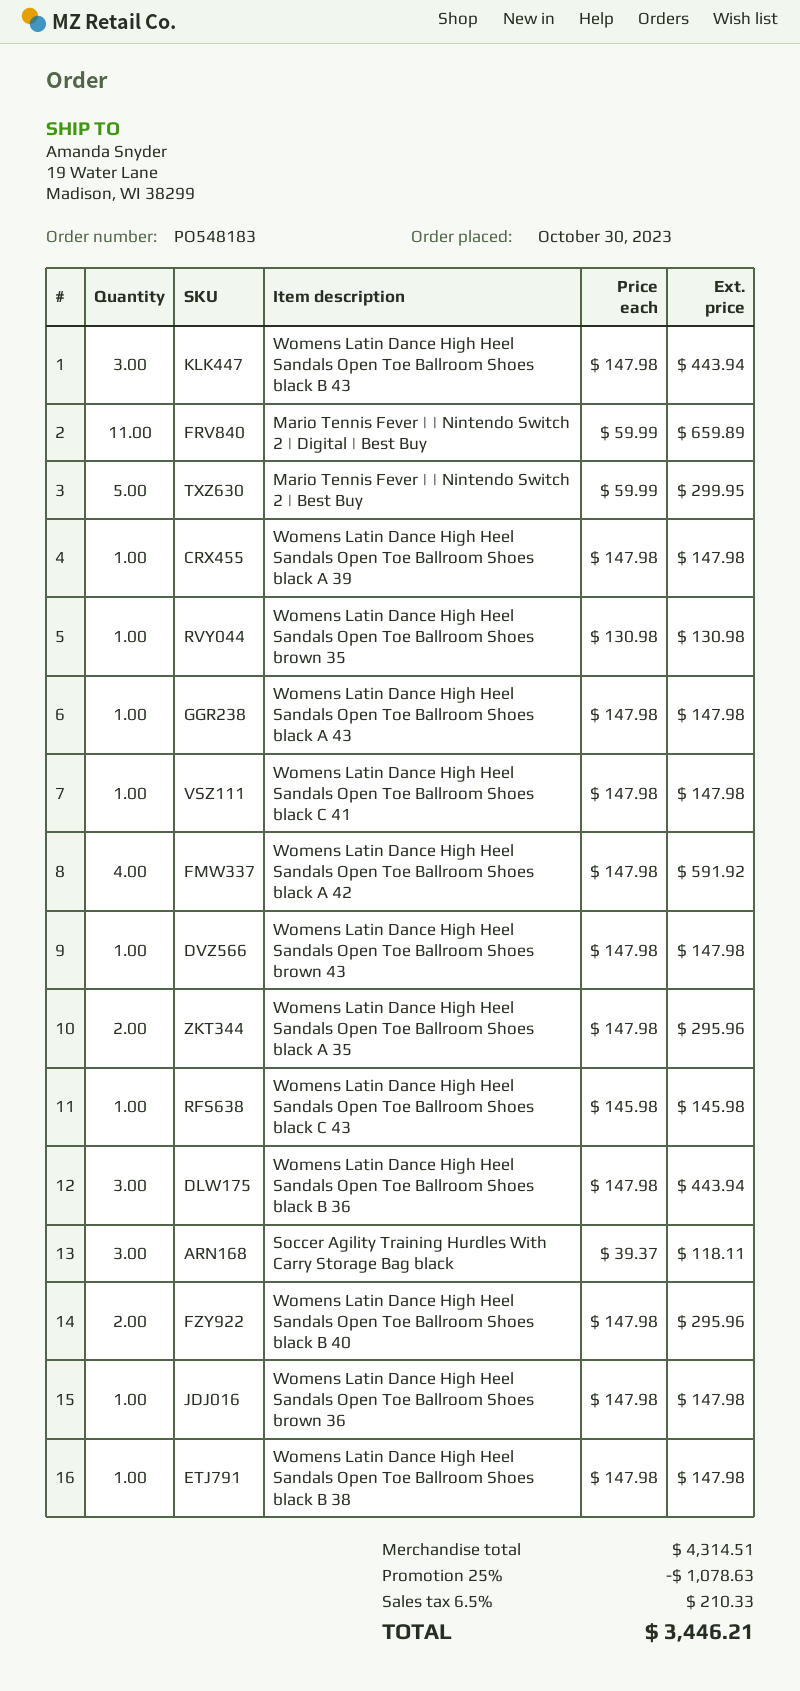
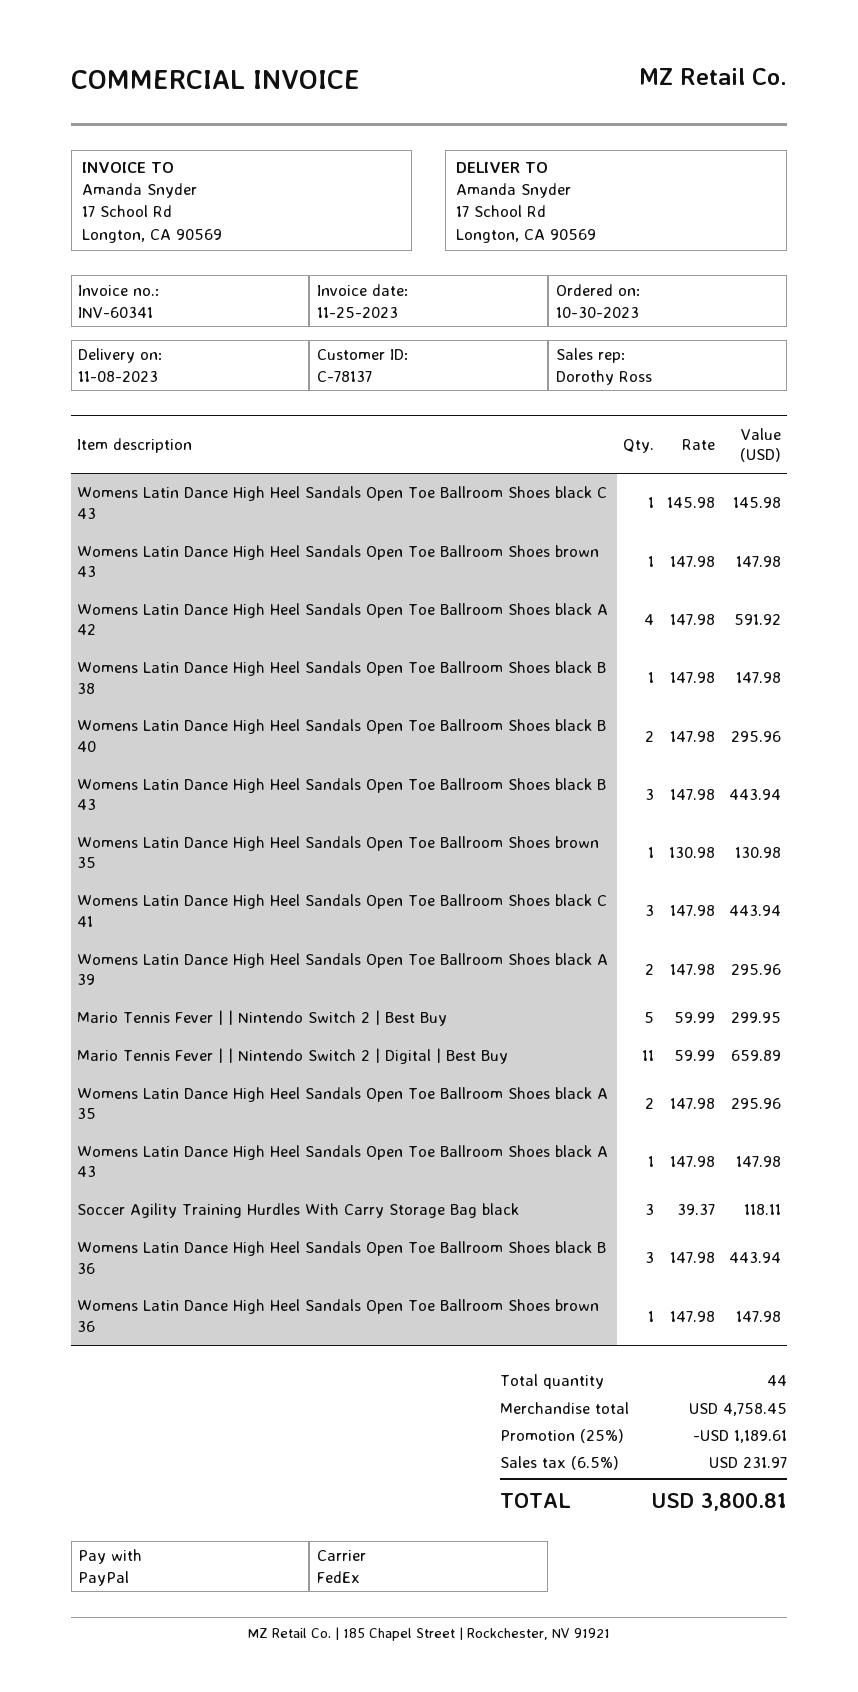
ship to: 19 Water Lane, Madison, WI 38299 -> 17 School Rd, Longton, CA 90569
Womens Latin Dance High Heel Sandals Open Toe Ballroom Shoes black A 39: 1 x 147.98 = 147.98 -> 2 x 147.98 = 295.96
Womens Latin Dance High Heel Sandals Open Toe Ballroom Shoes black C 41: 1 x 147.98 = 147.98 -> 3 x 147.98 = 443.94
subtotal: 4314.51 -> 4758.45
discount: 25% = 1078.63 -> 25% = 1189.61
tax: 6.5% = 210.33 -> 6.5% = 231.97
total: 3446.21 -> 3800.81

